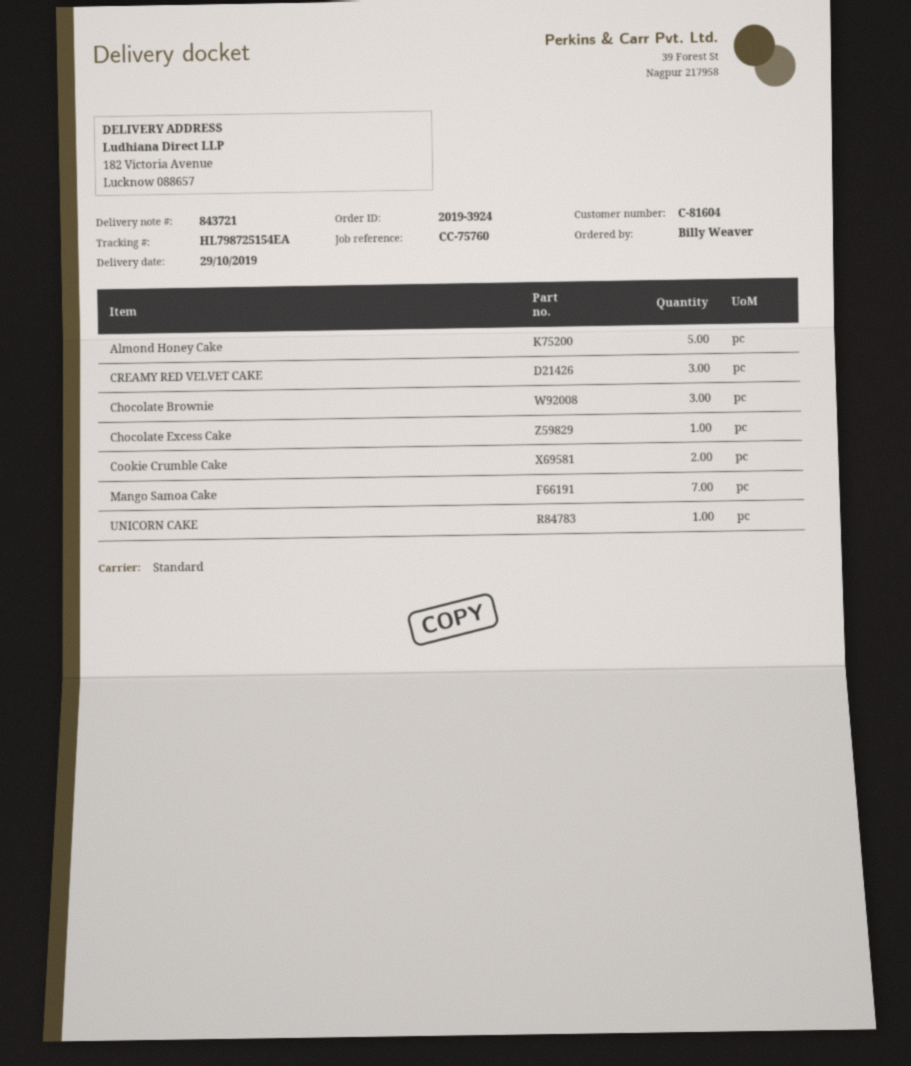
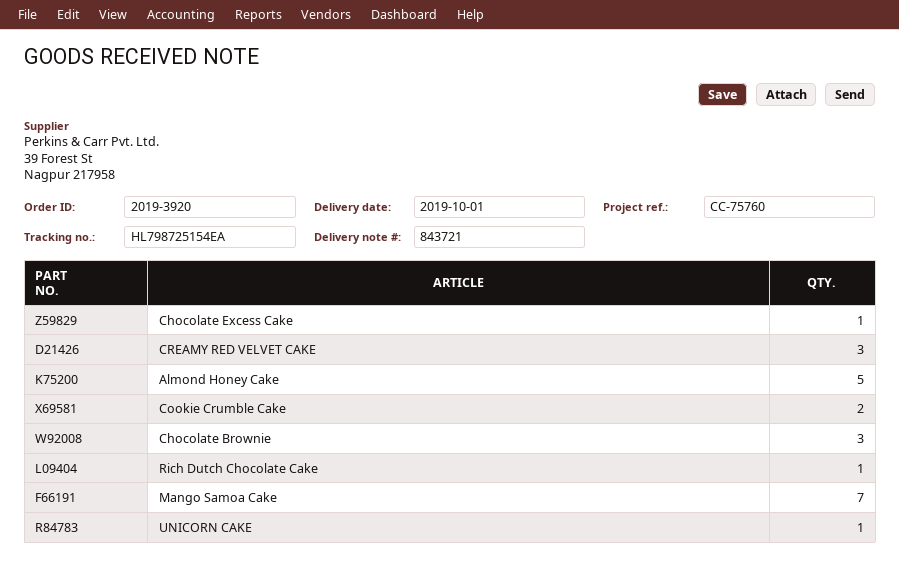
order number: 2019-3924 -> 2019-3920
delivery date: 2019-10-29 -> 2019-10-01
Rich Dutch Chocolate Cake: none -> 1

